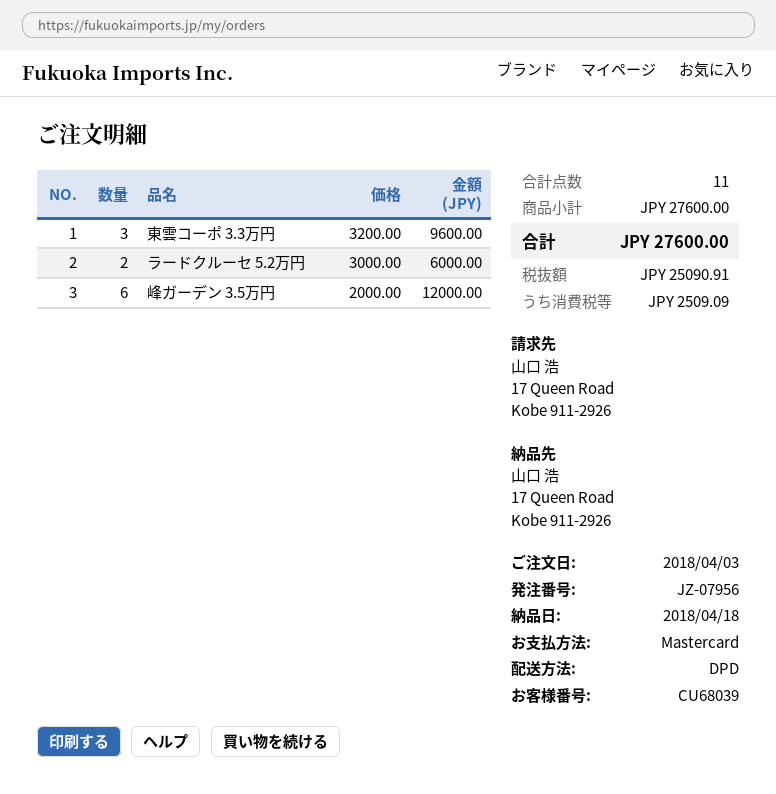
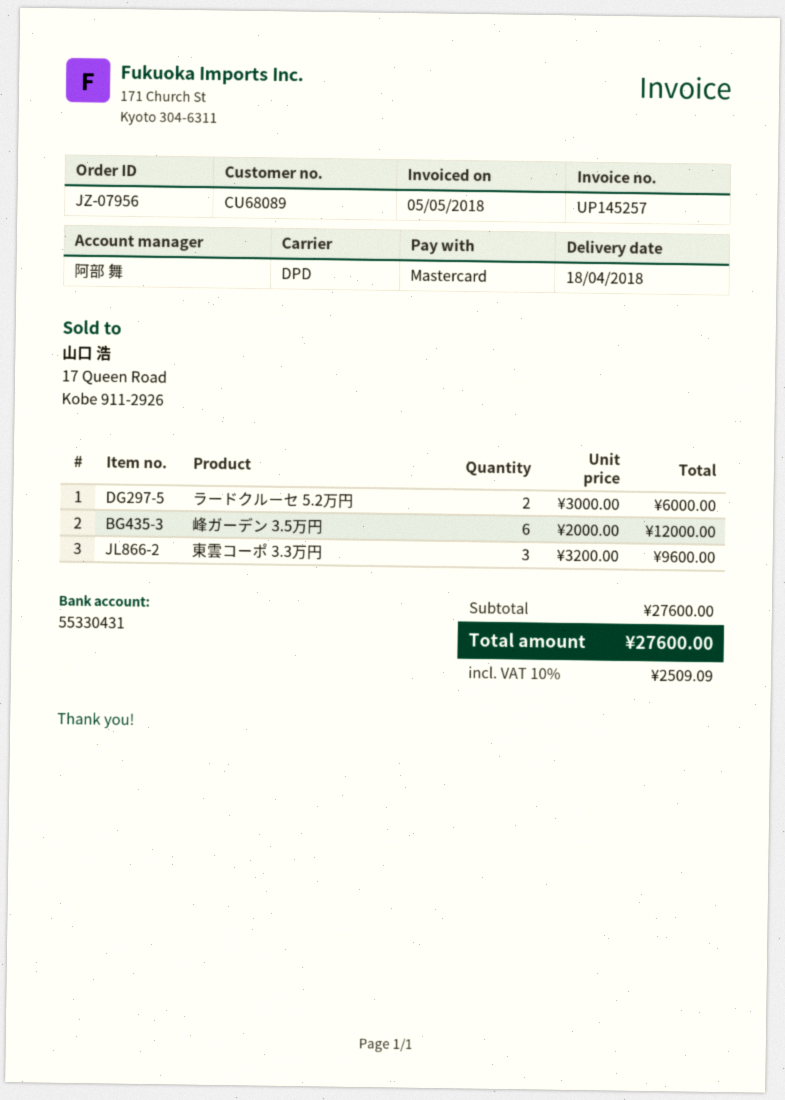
customer number: CU68039 -> CU68089

